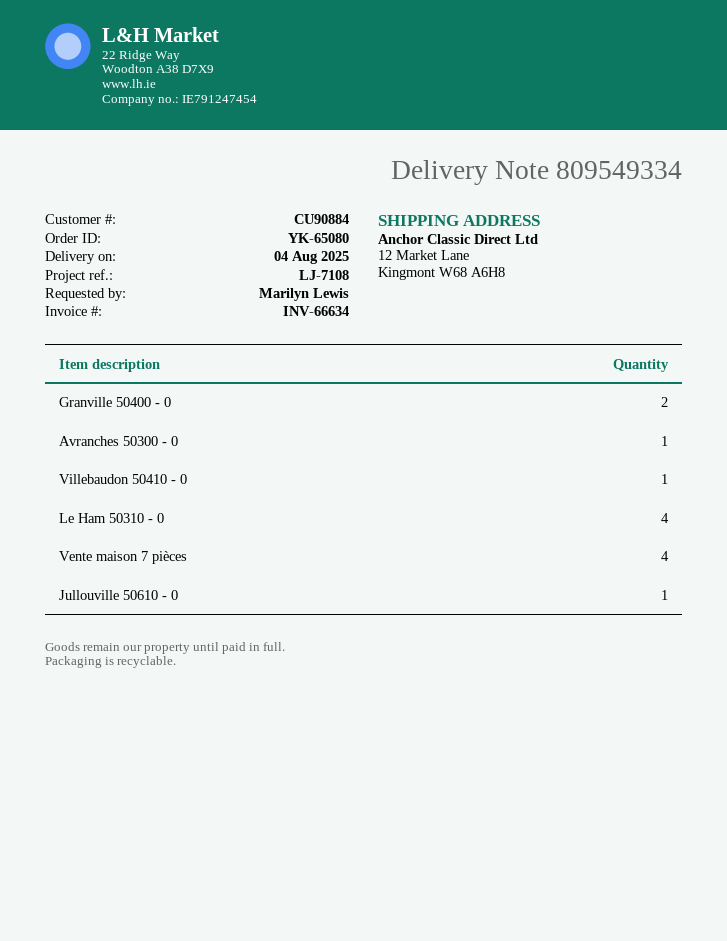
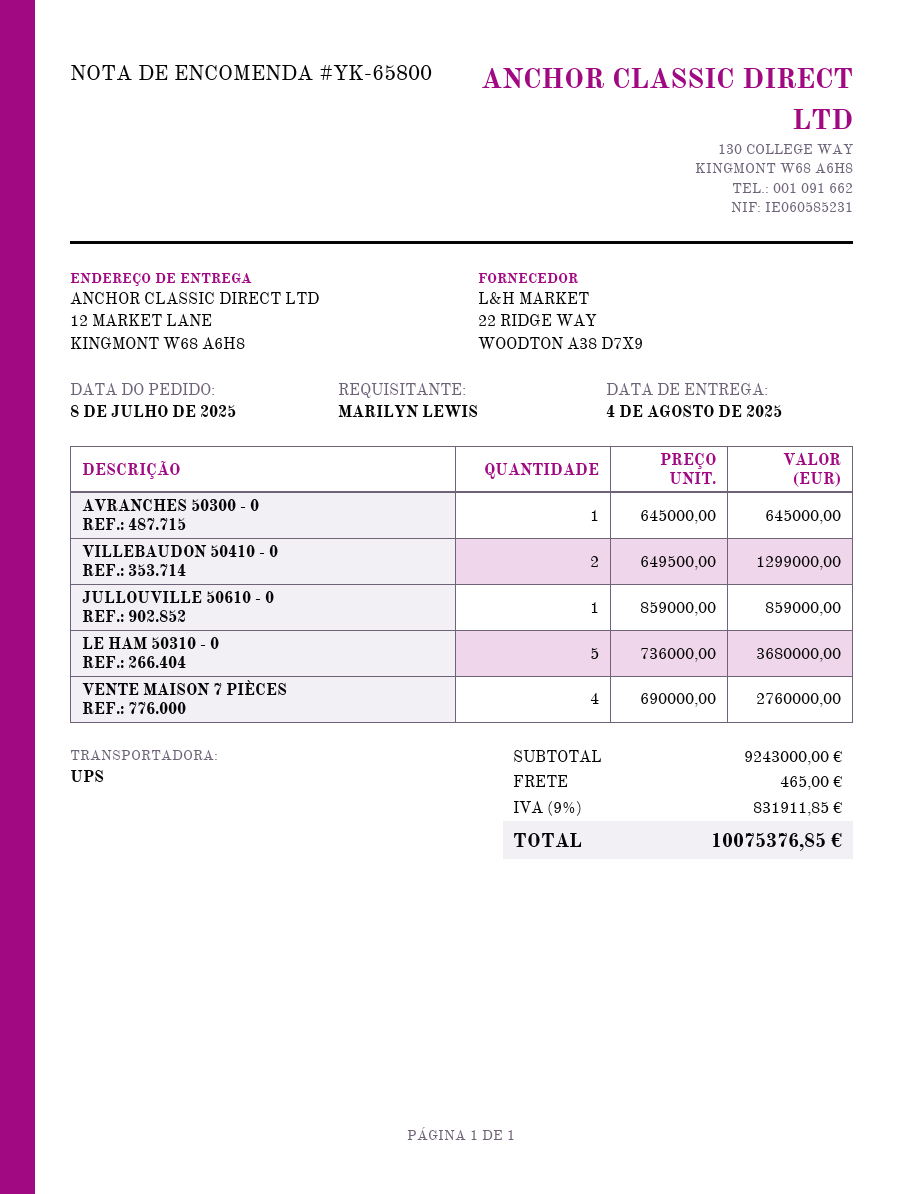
order number: YK-65080 -> YK-65800
Granville 50400 - 0: 2 -> none
Villebaudon 50410 - 0: 1 -> 2
Le Ham 50310 - 0: 4 -> 5

